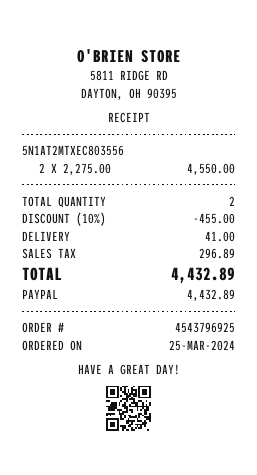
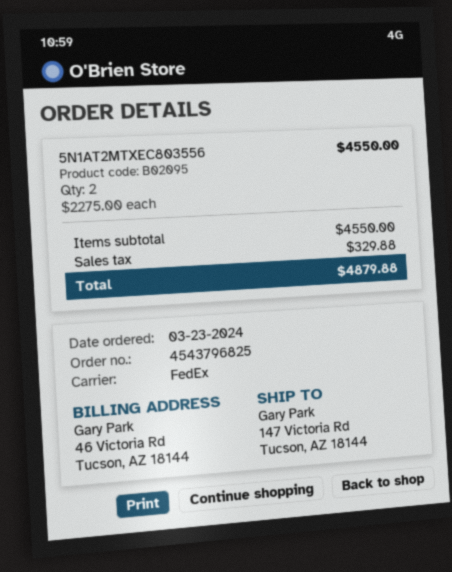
order number: 4543796925 -> 4543796825
order date: 2024-03-25 -> 2024-03-23
discount: 10% = 455.00 -> none
shipping: 41.00 -> none
tax: 296.89 -> 329.88
total: 4432.89 -> 4879.88

